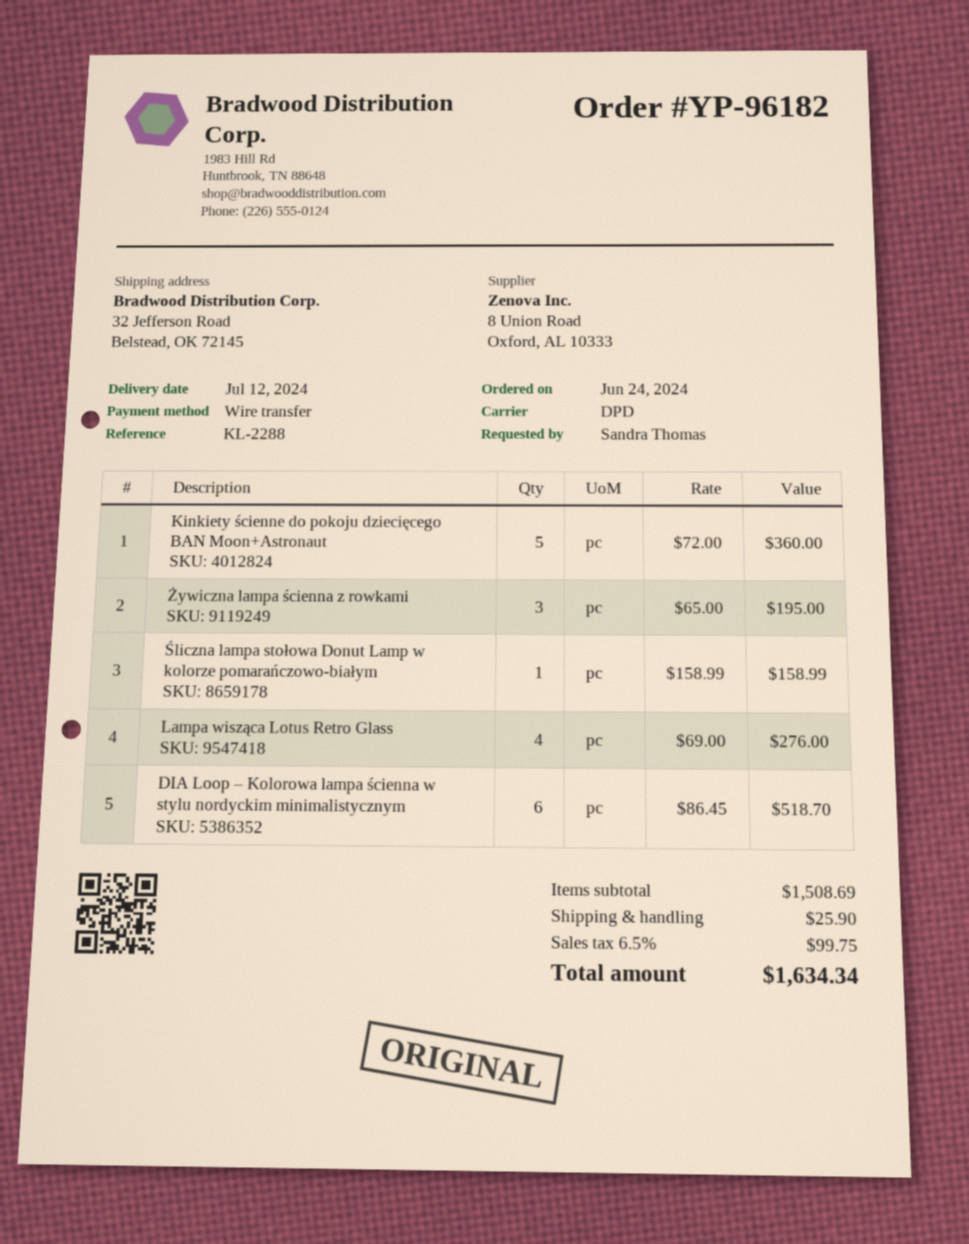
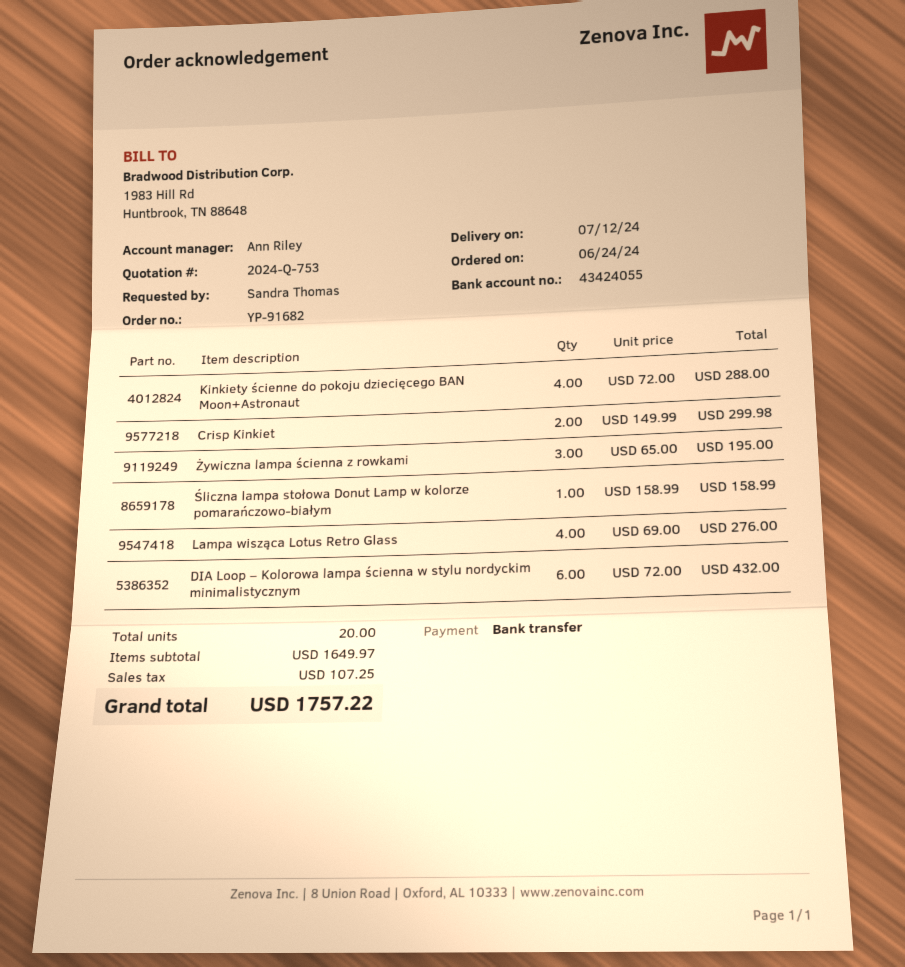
order number: YP-96182 -> YP-91682
Kinkiety ścienne do pokoju dziecięcego BAN Moon+Astronaut: 5 x 72.00 = 360.00 -> 4 x 72.00 = 288.00
DIA Loop – Kolorowa lampa ścienna w stylu nordyckim minimalistycznym: 6 x 86.45 = 518.70 -> 6 x 72.00 = 432.00
Crisp Kinkiet: none -> 2 x 149.99 = 299.98
subtotal: 1508.69 -> 1649.97
shipping: 25.90 -> none
tax: 99.75 -> 107.25
total: 1634.34 -> 1757.22

